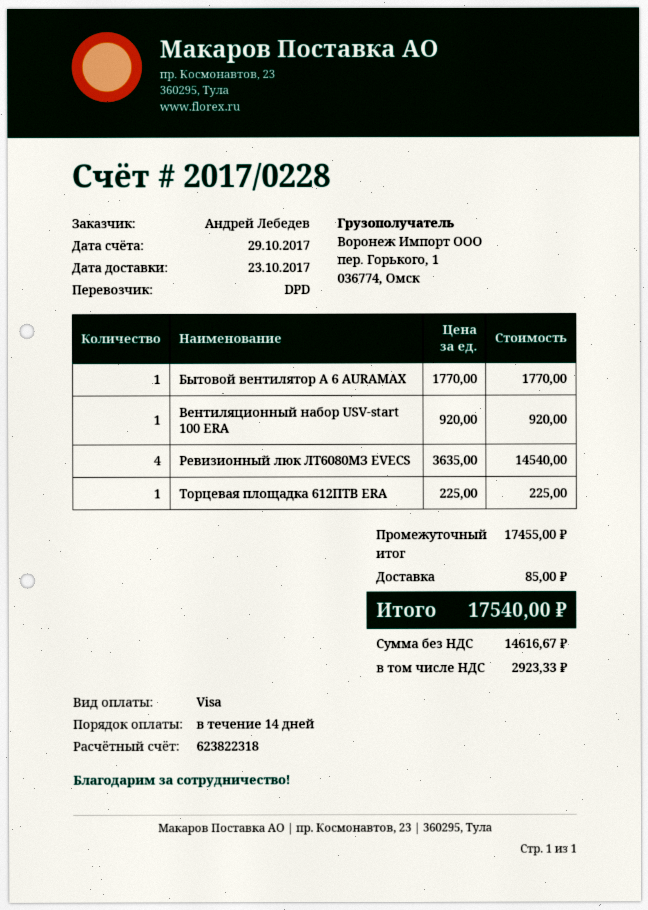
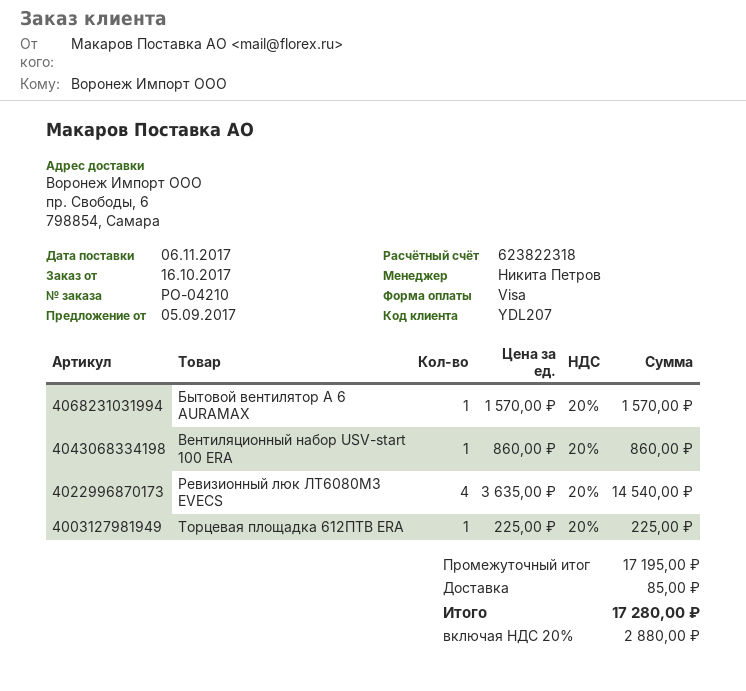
delivery date: 2017-10-23 -> 2017-11-06
ship to: пер. Горького, 1, 036774, Омск -> пр. Свободы, 6, 798854, Самара
Бытовой вентилятор A 6 AURAMAX: 1 x 1770.00 = 1770.00 -> 1 x 1570.00 = 1570.00
Вентиляционный набор USV-start 100 ERA: 1 x 920.00 = 920.00 -> 1 x 860.00 = 860.00
subtotal: 17455.00 -> 17195.00
tax: 2923.33 -> 2880.00
total: 17540.00 -> 17280.00

